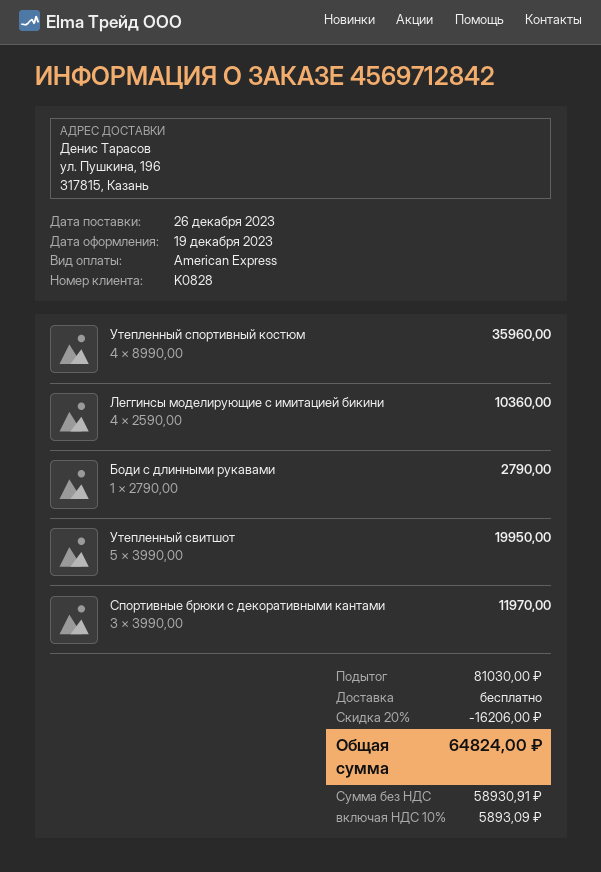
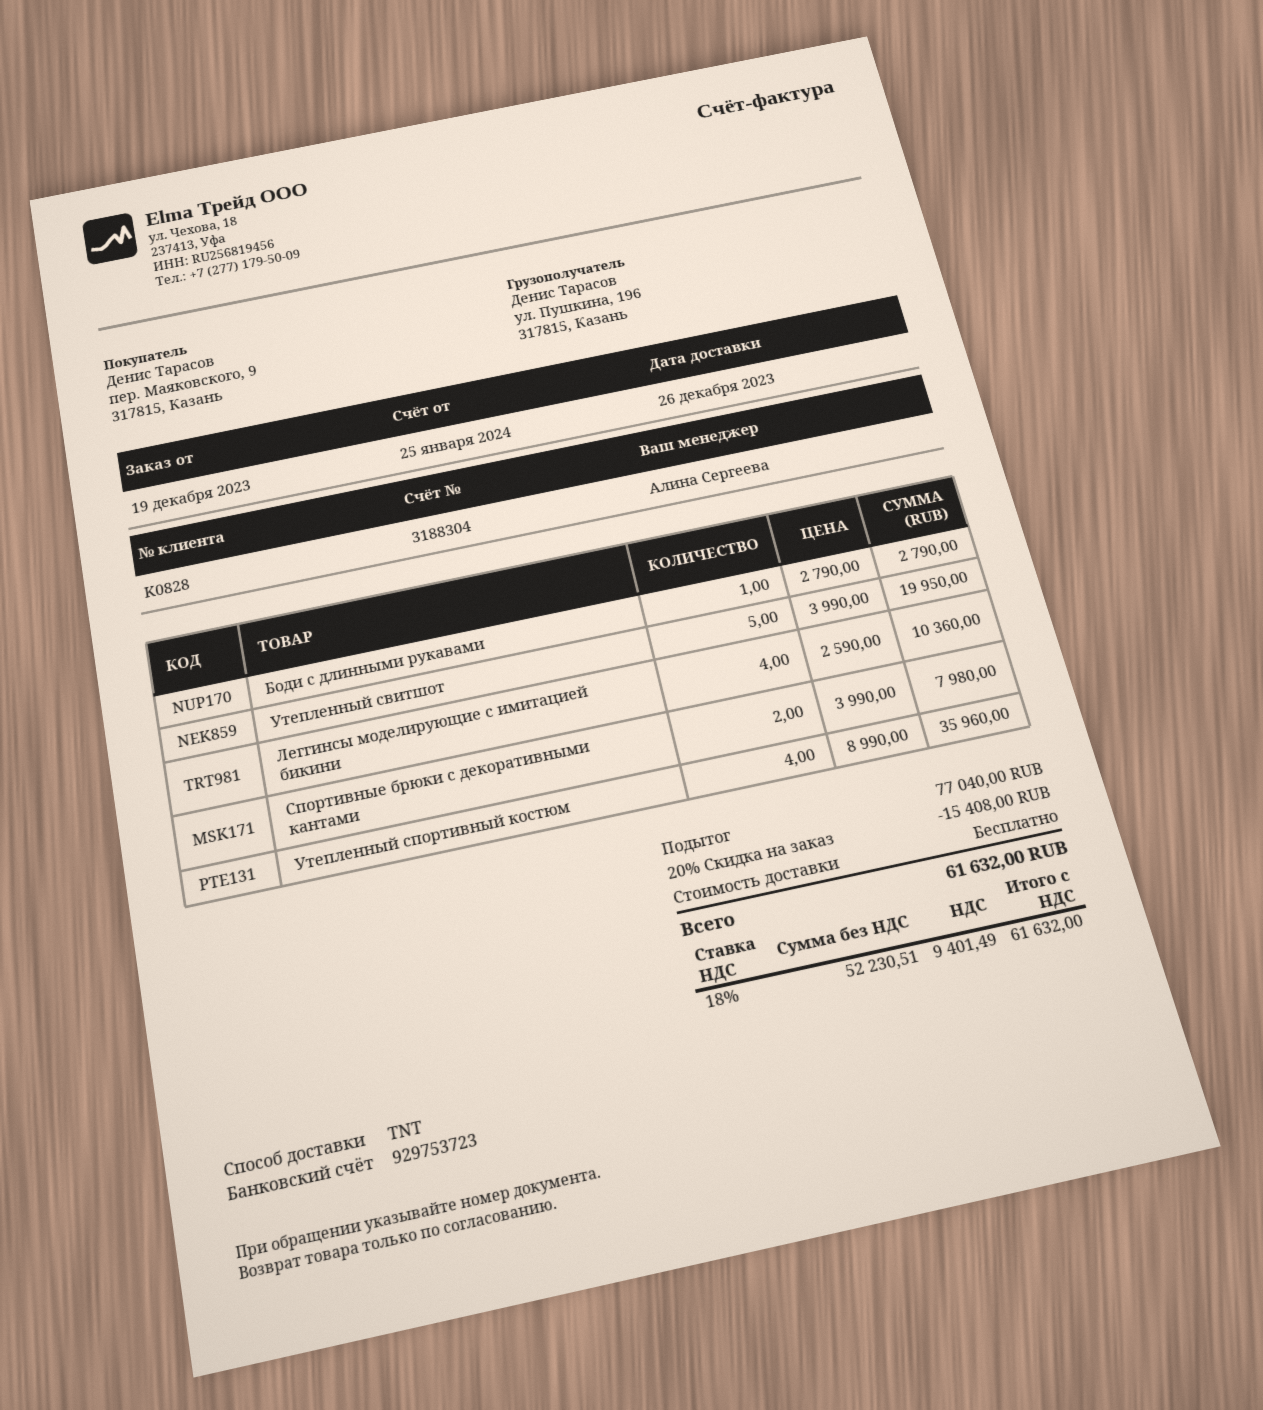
Спортивные брюки с декоративными кантами: 3 x 3990.00 = 11970.00 -> 2 x 3990.00 = 7980.00
subtotal: 81030.00 -> 77040.00
discount: 20% = 16206.00 -> 20% = 15408.00
net: 58930.91 -> 52230.51
tax: 10% = 5893.09 -> 18% = 9401.49
total: 64824.00 -> 61632.00

